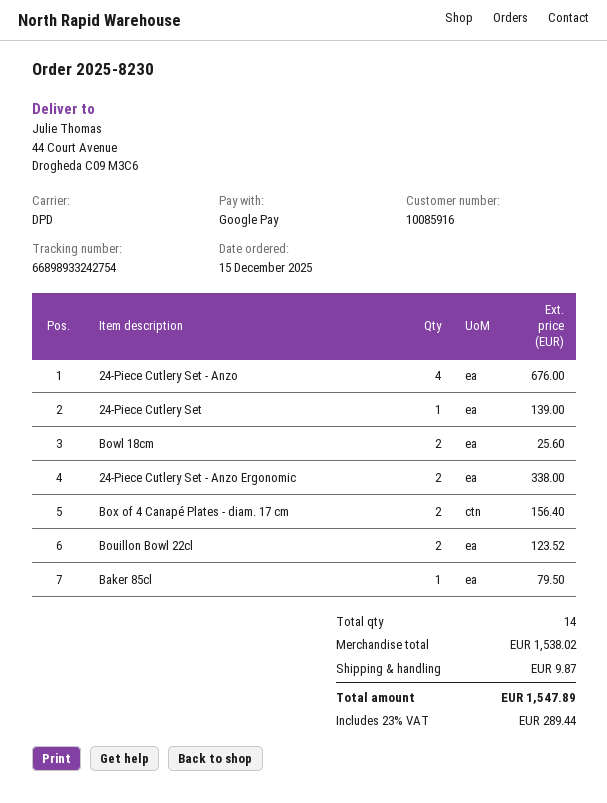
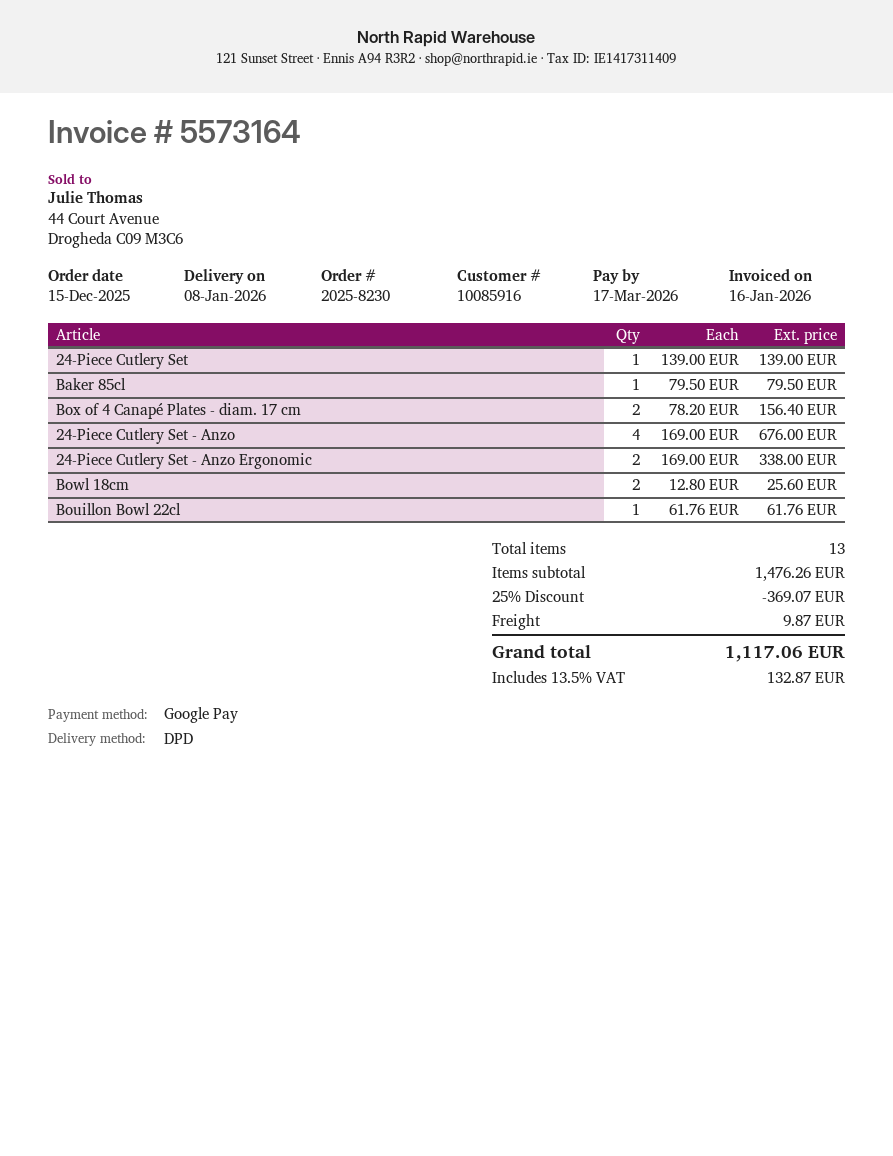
Bouillon Bowl 22cl: 2 for 123.52 -> 1 for 61.76
total quantity: 14 -> 13
subtotal: 1538.02 -> 1476.26
discount: none -> 25% = 369.07
tax: 23% = 289.44 -> 13.5% = 132.87
total: 1547.89 -> 1117.06

